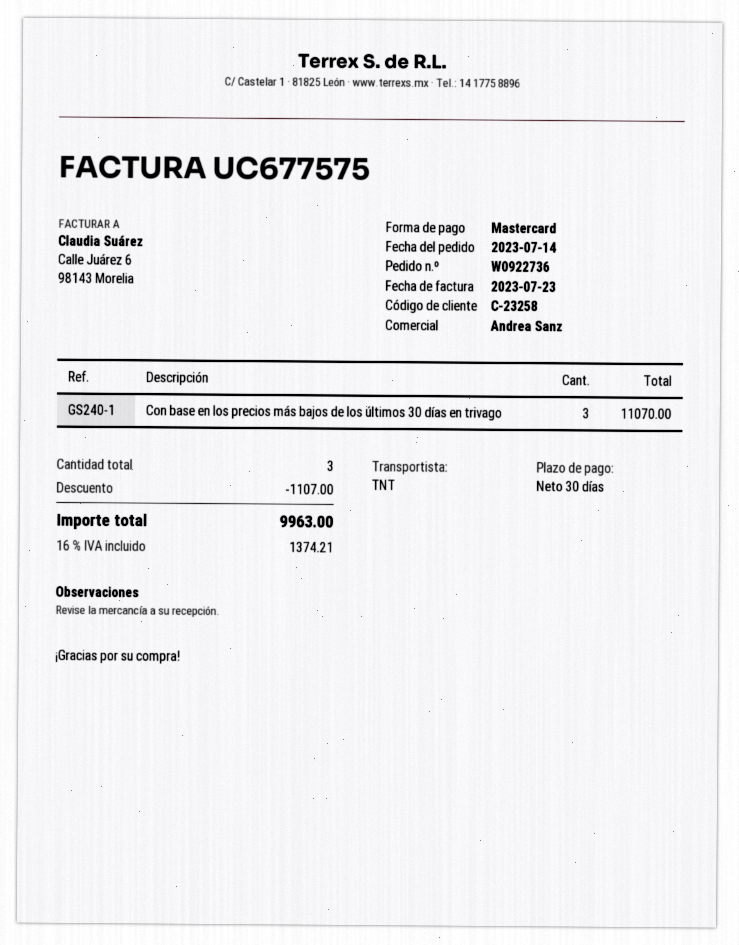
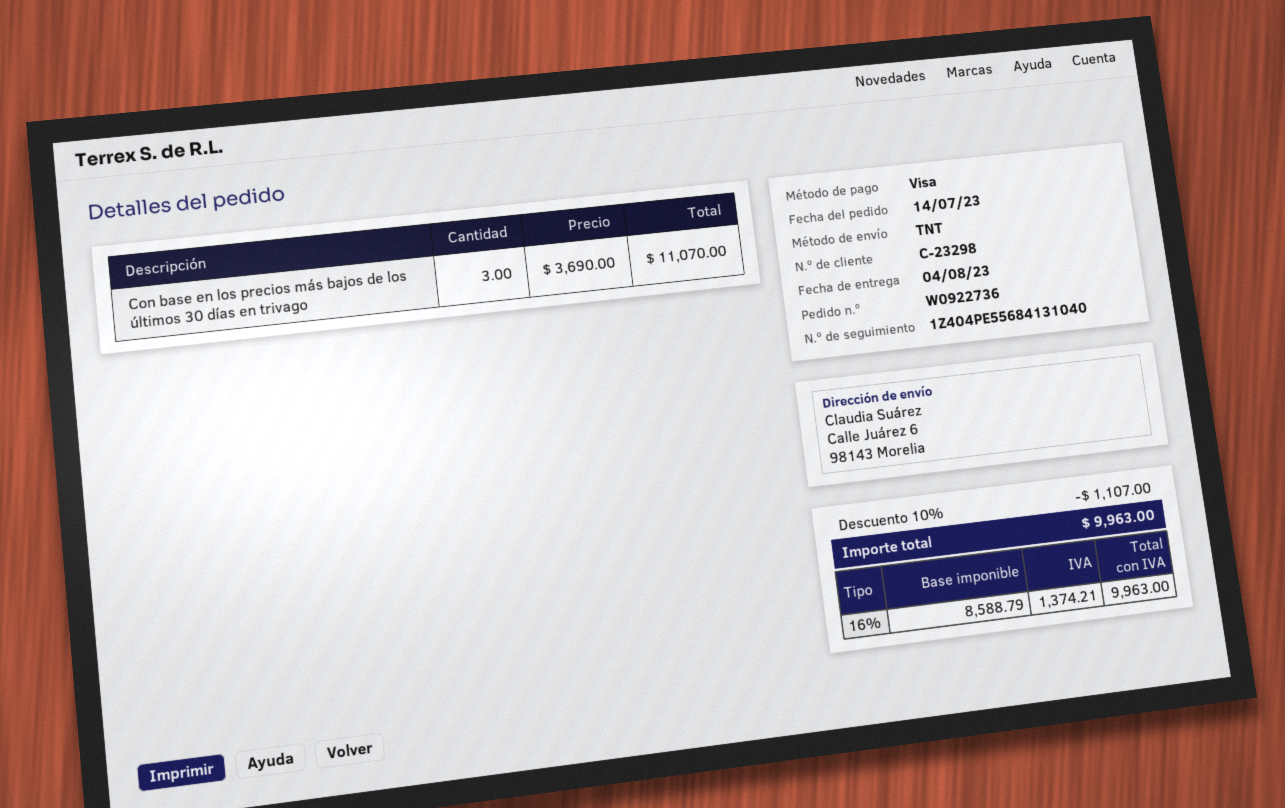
customer number: C-23258 -> C-23298
payment method: Mastercard -> Visa

